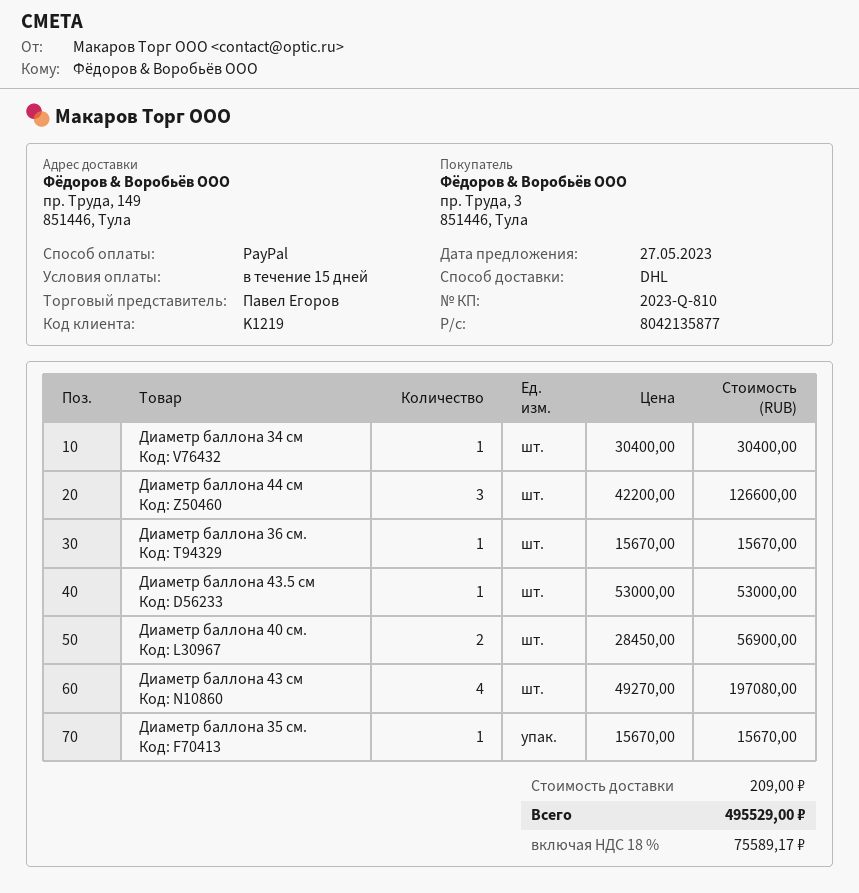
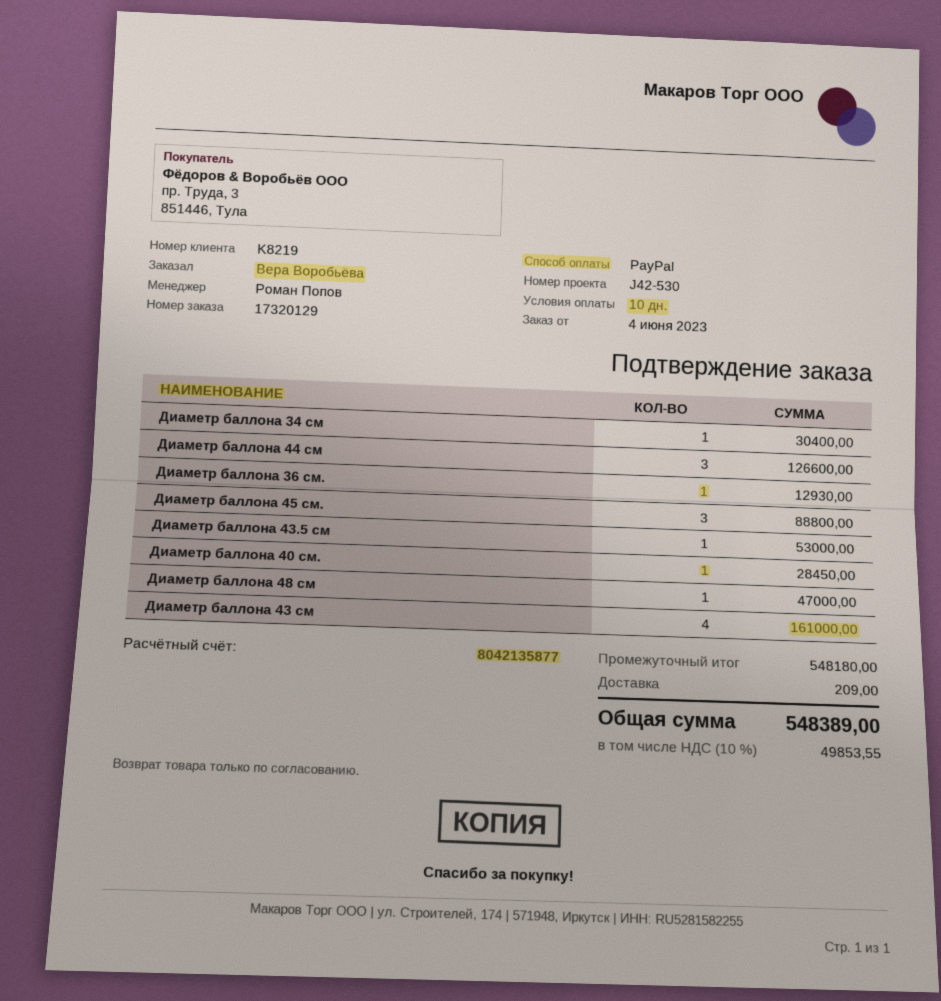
payment terms: 15 days -> 10 days
customer number: K1219 -> K8219
sales rep: Павел Егоров -> Роман Попов
Диаметр баллона 36 см.: 1 for 15670.00 -> 1 for 12930.00
Диаметр баллона 40 см.: 2 for 56900.00 -> 1 for 28450.00
Диаметр баллона 43 см: 4 for 197080.00 -> 4 for 161000.00
Диаметр баллона 35 см.: 1 for 15670.00 -> none
Диаметр баллона 45 см.: none -> 3 for 88800.00
Диаметр баллона 48 см: none -> 1 for 47000.00
tax: 18% = 75589.17 -> 10% = 49853.55
total: 495529.00 -> 548389.00

